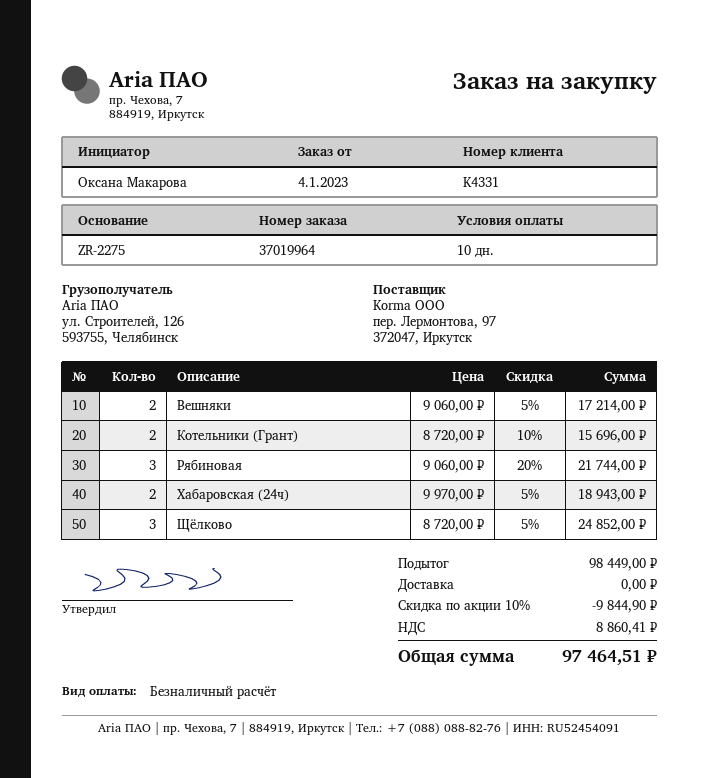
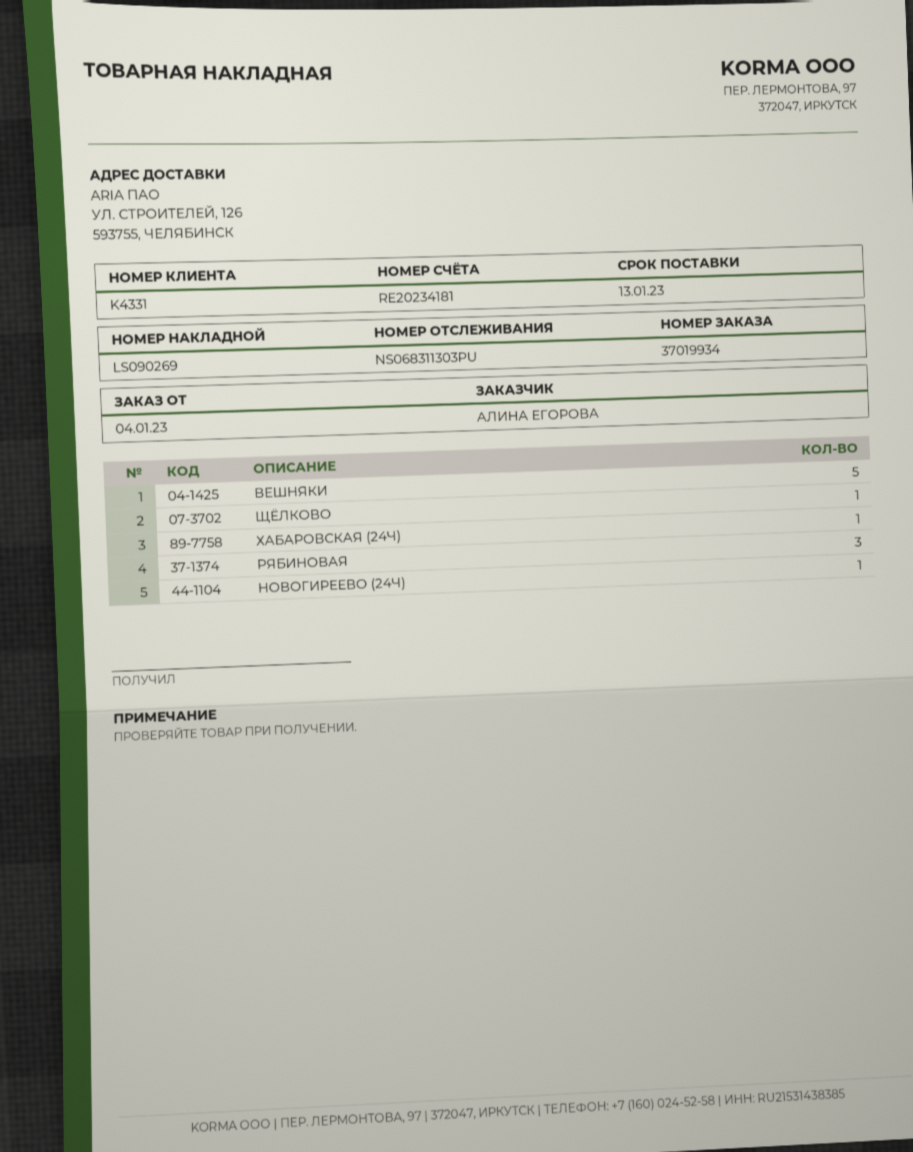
order number: 37019964 -> 37019934
ordered by: Оксана Макарова -> АЛИНА ЕГОРОВА
Вешняки: 2 -> 5
Котельники (Грант): 2 -> none
Хабаровская (24ч): 2 -> 1
Щёлково: 3 -> 1
НОВОГИРЕЕВО (24Ч): none -> 1

